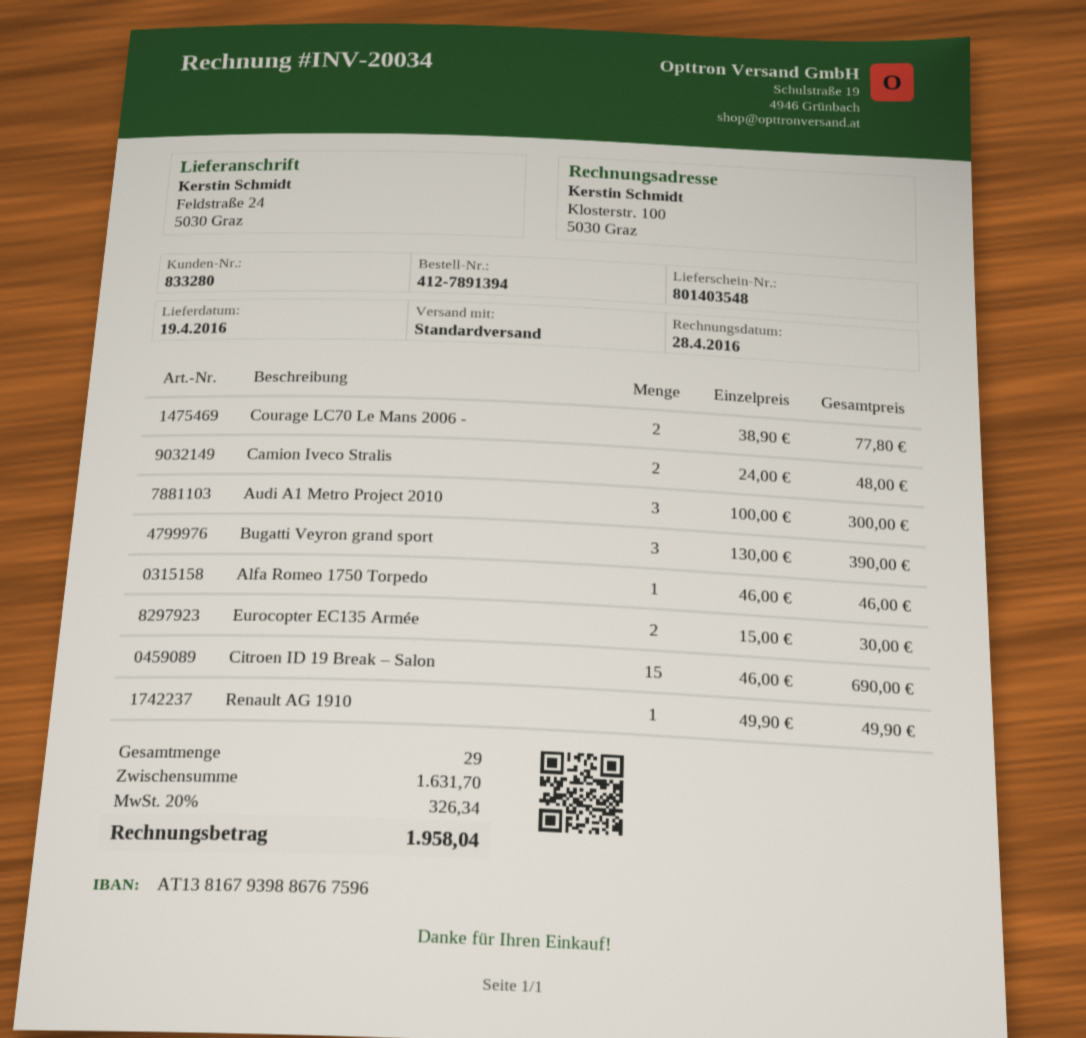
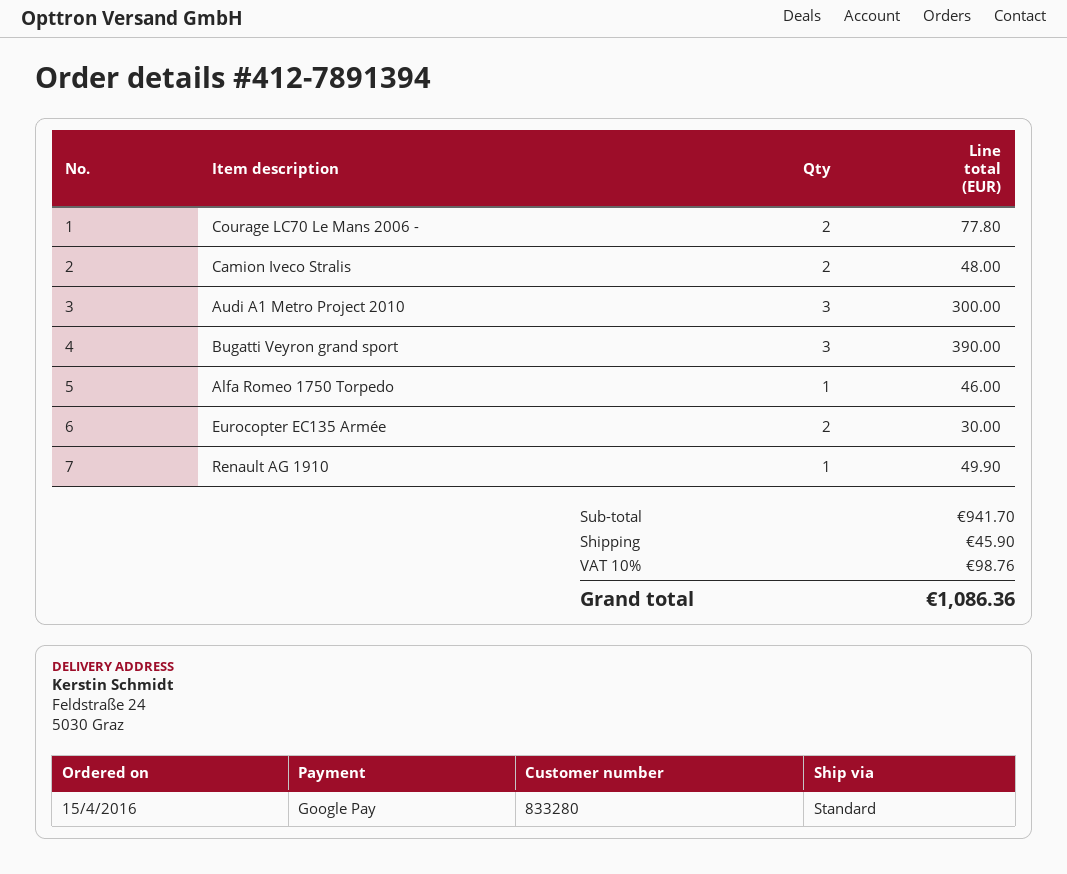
Citroen ID 19 Break – Salon: 15 for 690.00 -> none
subtotal: 1631.70 -> 941.70
shipping: none -> 45.90
tax: 20% = 326.34 -> 10% = 98.76
total: 1958.04 -> 1086.36

